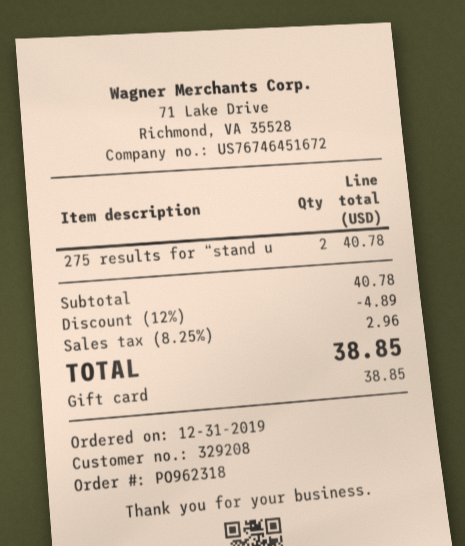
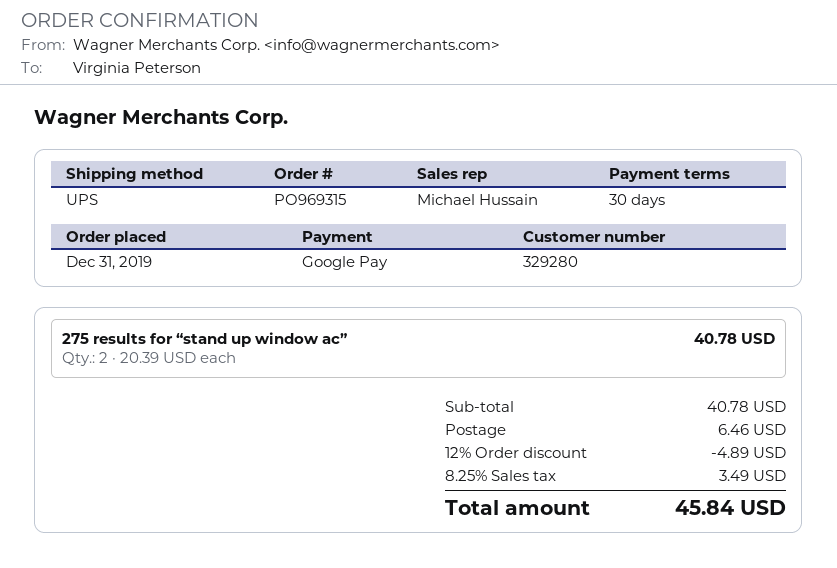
order number: PO962318 -> PO969315
customer number: 329208 -> 329280
payment method: gift card -> Google Pay
shipping: none -> 6.46
tax: 8.25% = 2.96 -> 8.25% = 3.49
total: 38.85 -> 45.84

